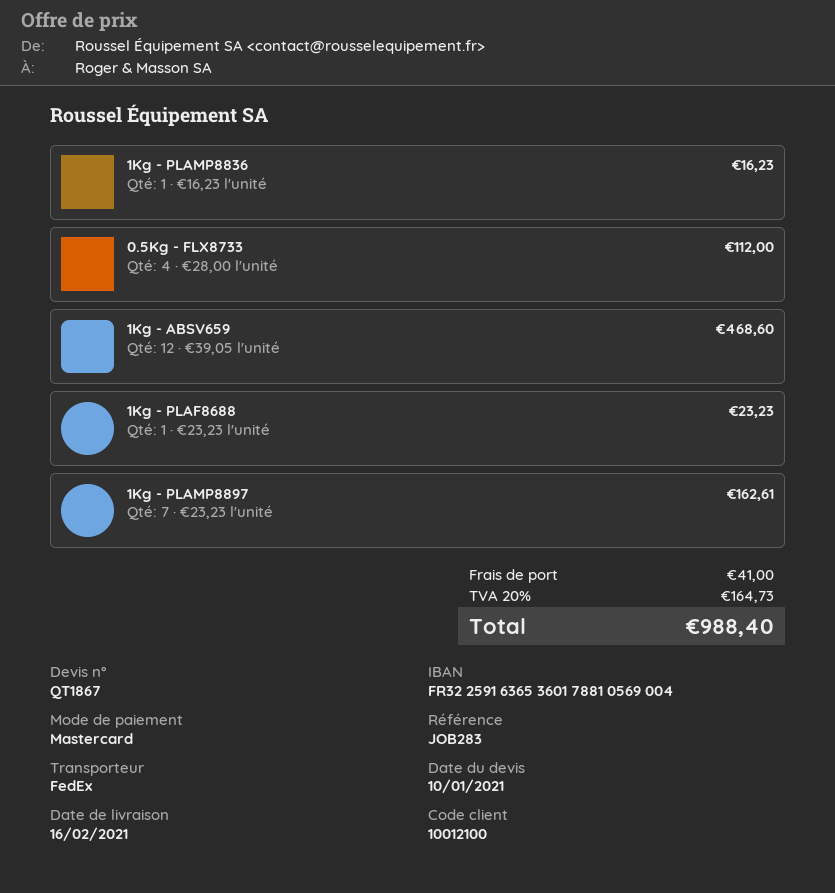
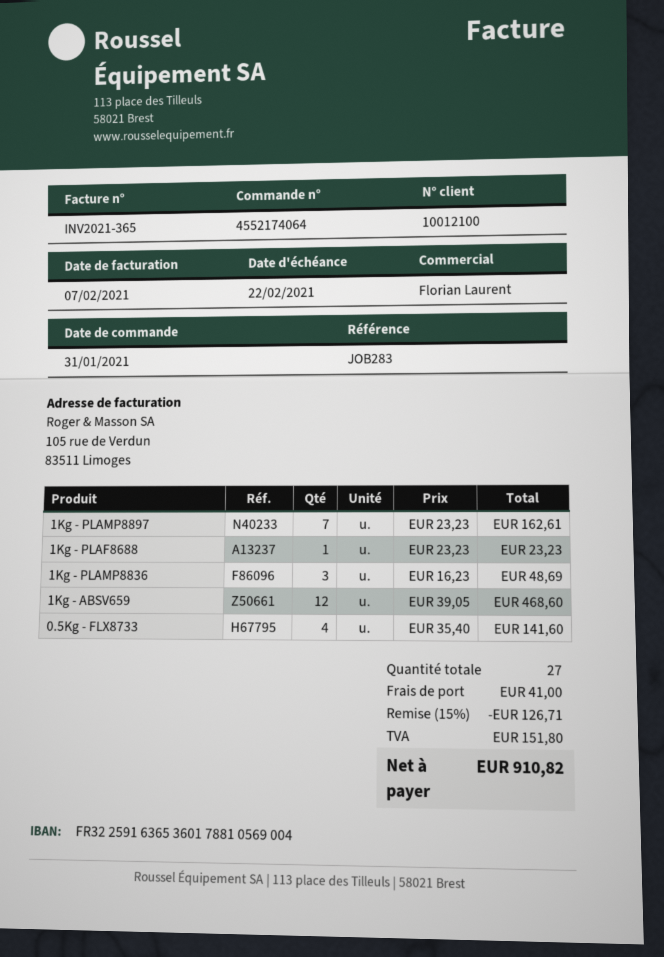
1Kg - PLAMP8836: 1 x 16.23 = 16.23 -> 3 x 16.23 = 48.69
0.5Kg - FLX8733: 4 x 28.00 = 112.00 -> 4 x 35.40 = 141.60
discount: none -> 15% = 126.71
tax: 164.73 -> 151.80
total: 988.40 -> 910.82

